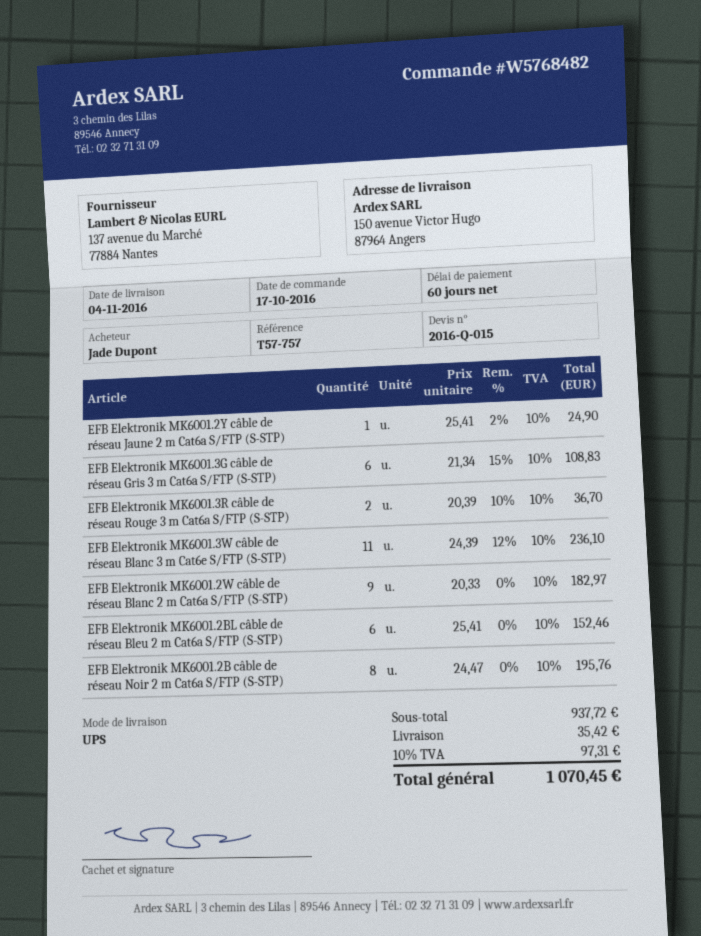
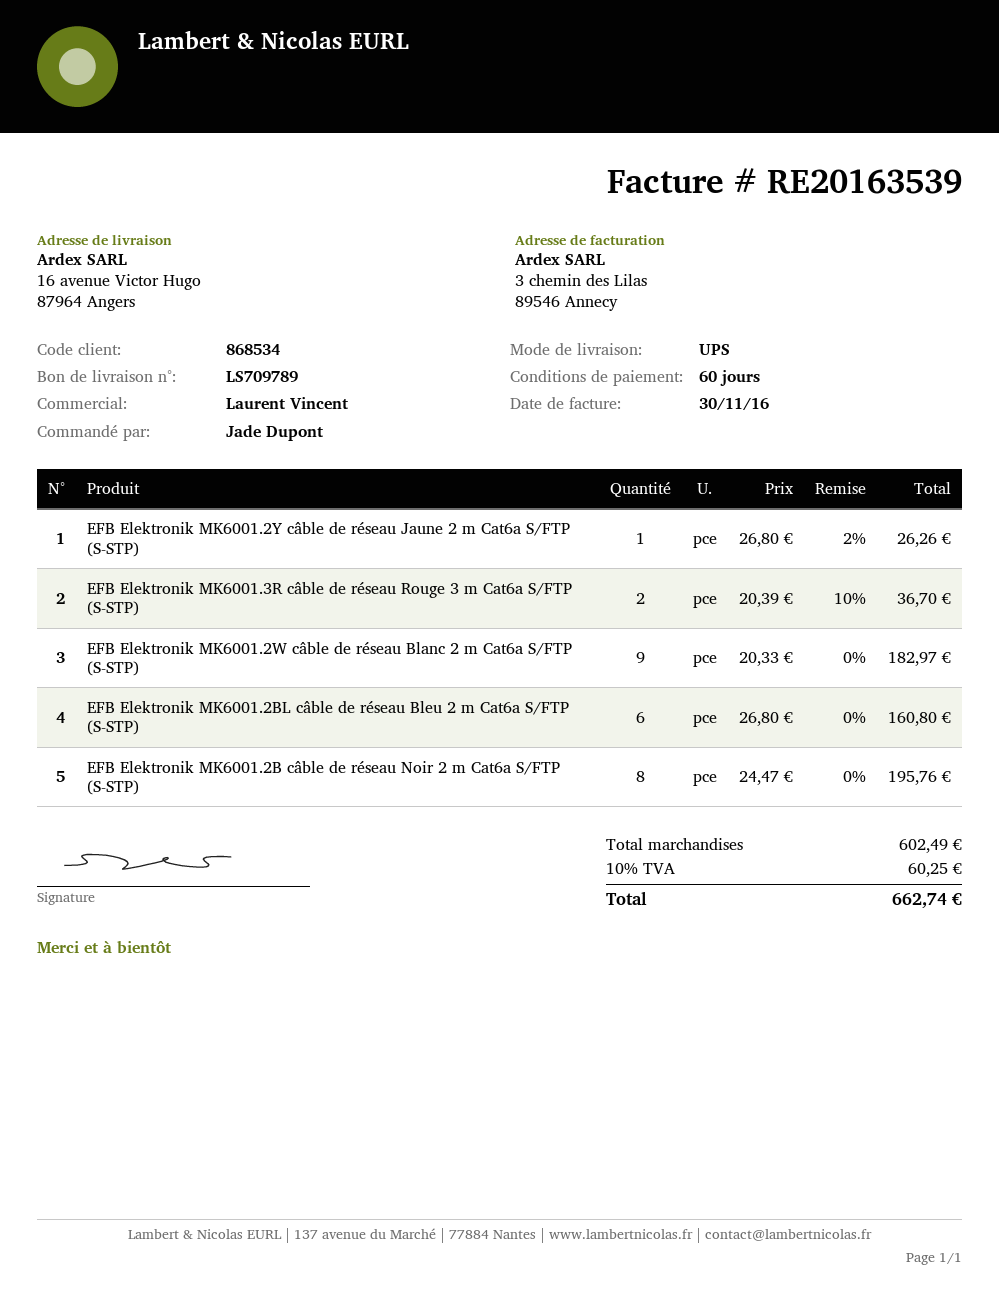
ship to: 150 avenue Victor Hugo, 87964 Angers -> 16 avenue Victor Hugo, 87964 Angers
EFB Elektronik MK6001.2Y câble de réseau Jaune 2 m Cat6a S/FTP (S-STP): 1 x 25.41 - 2% = 24.90 -> 1 x 26.80 - 2% = 26.26
EFB Elektronik MK6001.3G câble de réseau Gris 3 m Cat6a S/FTP (S-STP): 6 x 21.34 - 15% = 108.83 -> none
EFB Elektronik MK6001.3W câble de réseau Blanc 3 m Cat6e S/FTP (S-STP): 11 x 24.39 - 12% = 236.10 -> none
EFB Elektronik MK6001.2BL câble de réseau Bleu 2 m Cat6a S/FTP (S-STP): 6 x 25.41 = 152.46 -> 6 x 26.80 = 160.80
subtotal: 937.72 -> 602.49
shipping: 35.42 -> none
tax: 10% = 97.31 -> 10% = 60.25
total: 1070.45 -> 662.74

